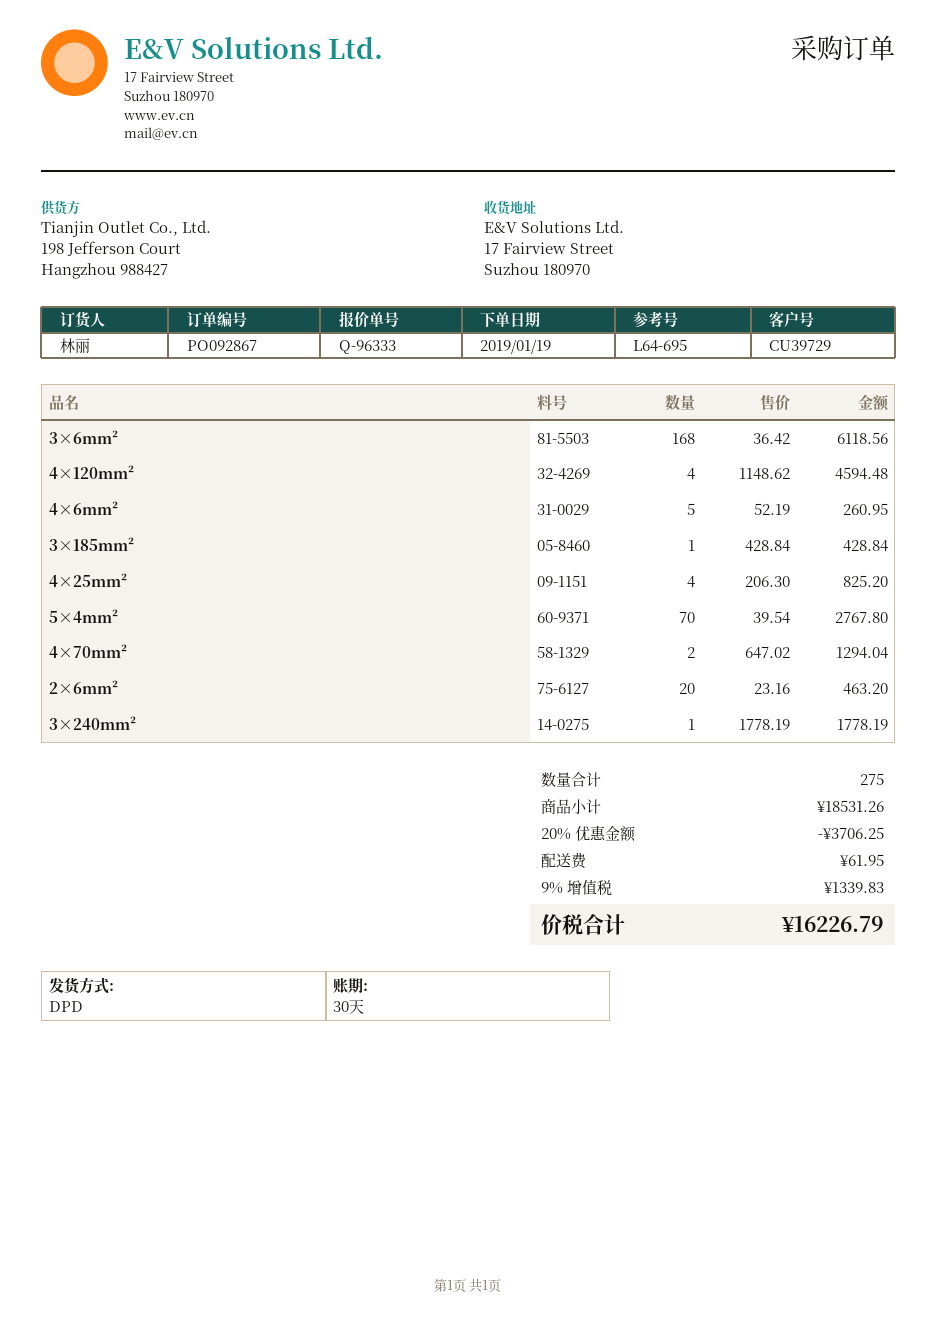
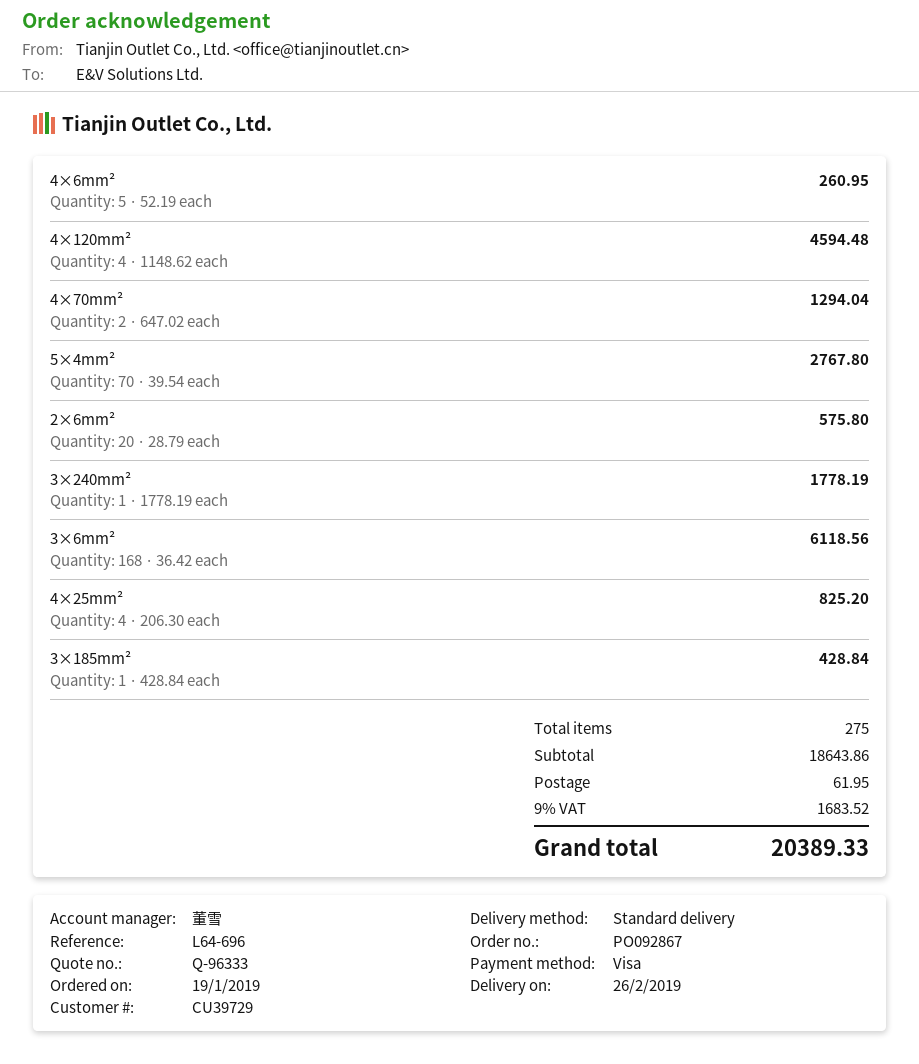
reference: L64-695 -> L64-696
shipping method: DPD -> standard
2×6mm²: 20 x 23.16 = 463.20 -> 20 x 28.79 = 575.80
subtotal: 18531.26 -> 18643.86
discount: 20% = 3706.25 -> none
tax: 9% = 1339.83 -> 9% = 1683.52
total: 16226.79 -> 20389.33

